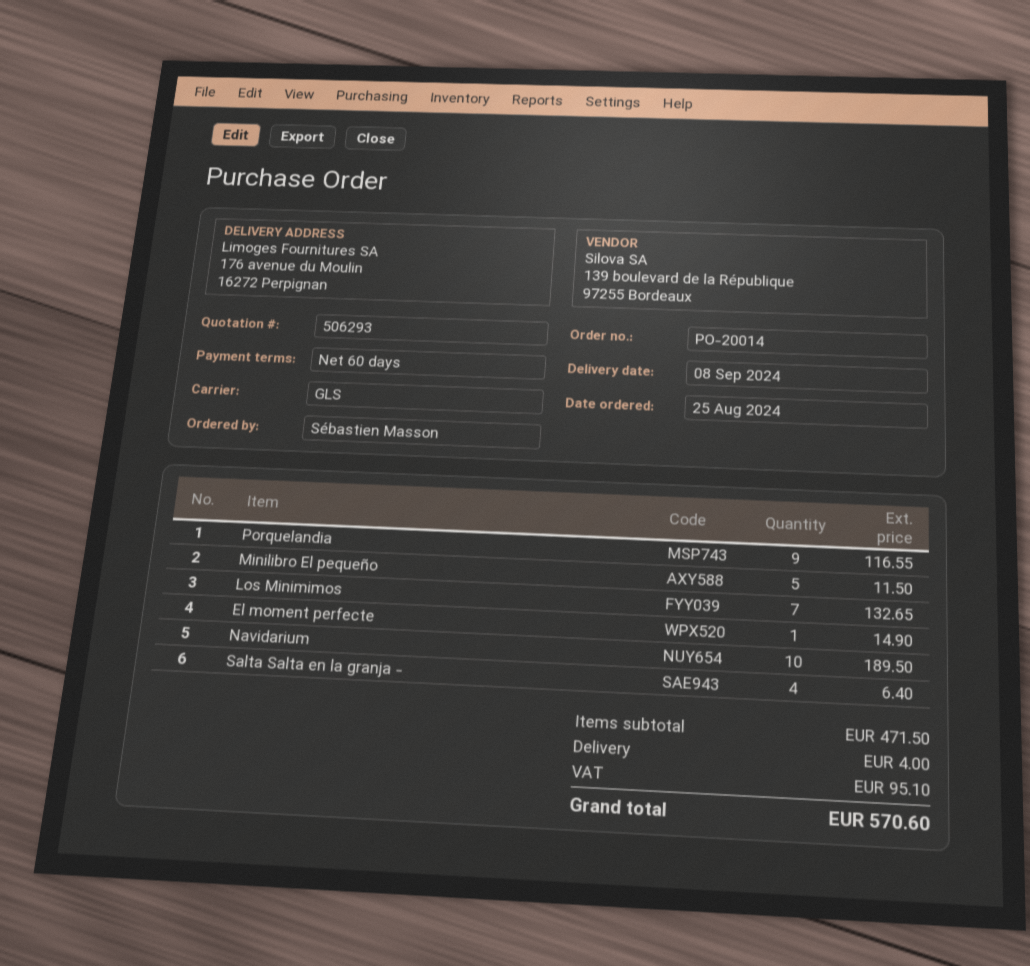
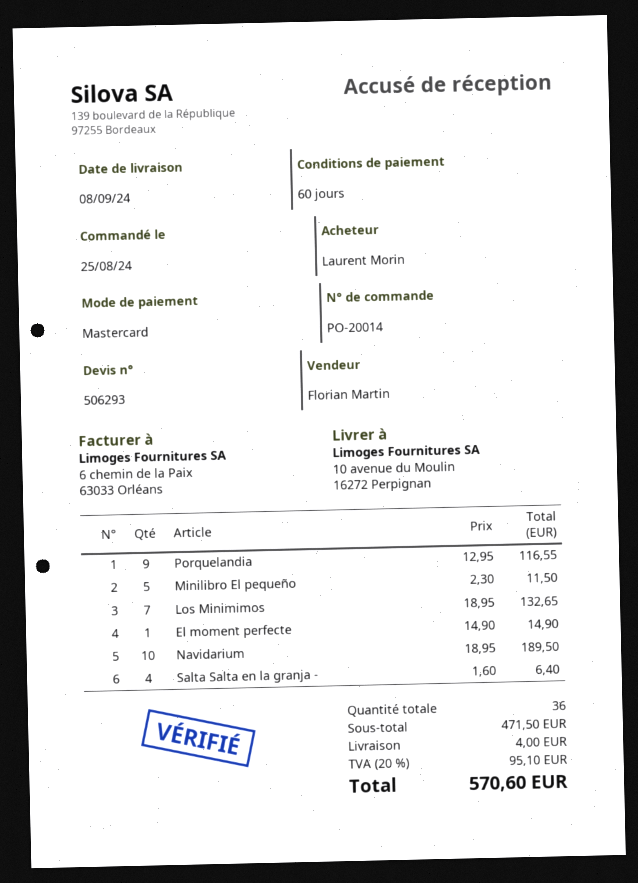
ordered by: Sébastien Masson -> Laurent Morin
ship to: 176 avenue du Moulin, 16272 Perpignan -> 10 avenue du Moulin, 16272 Perpignan

